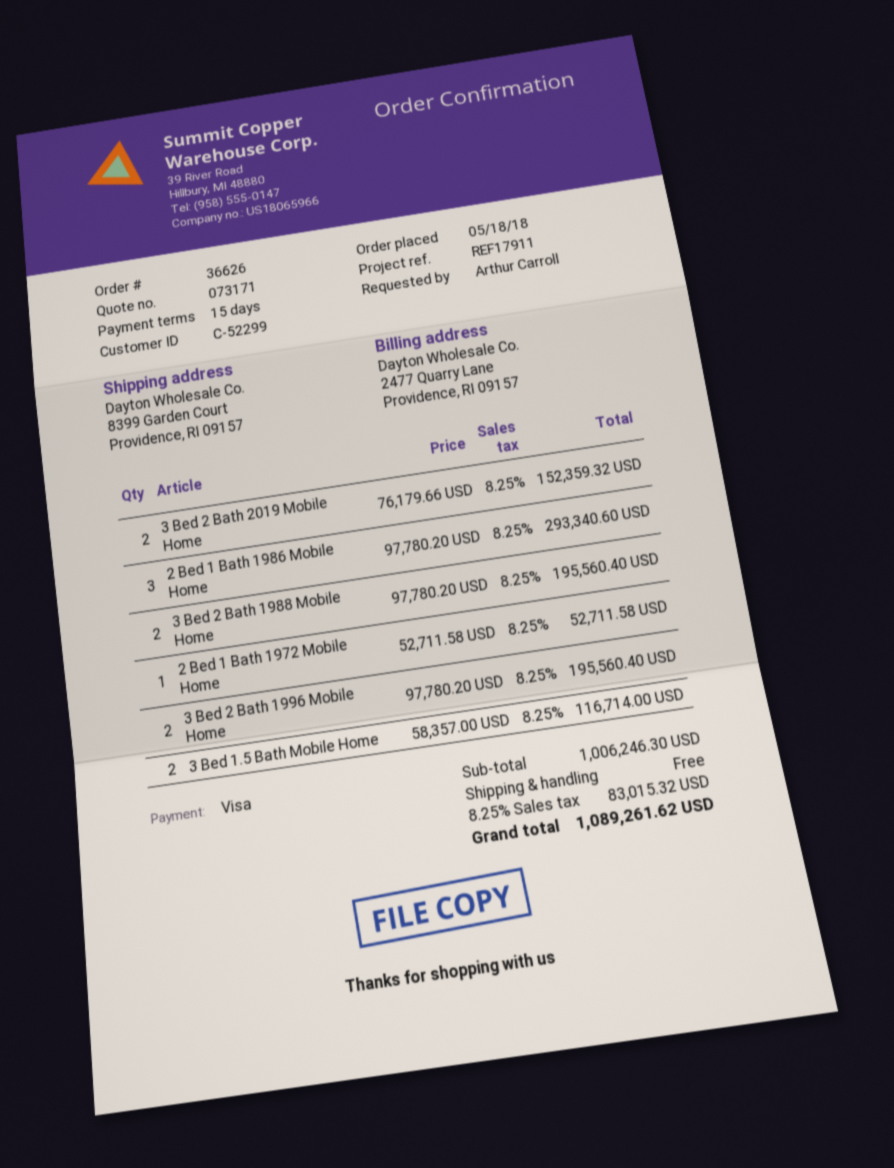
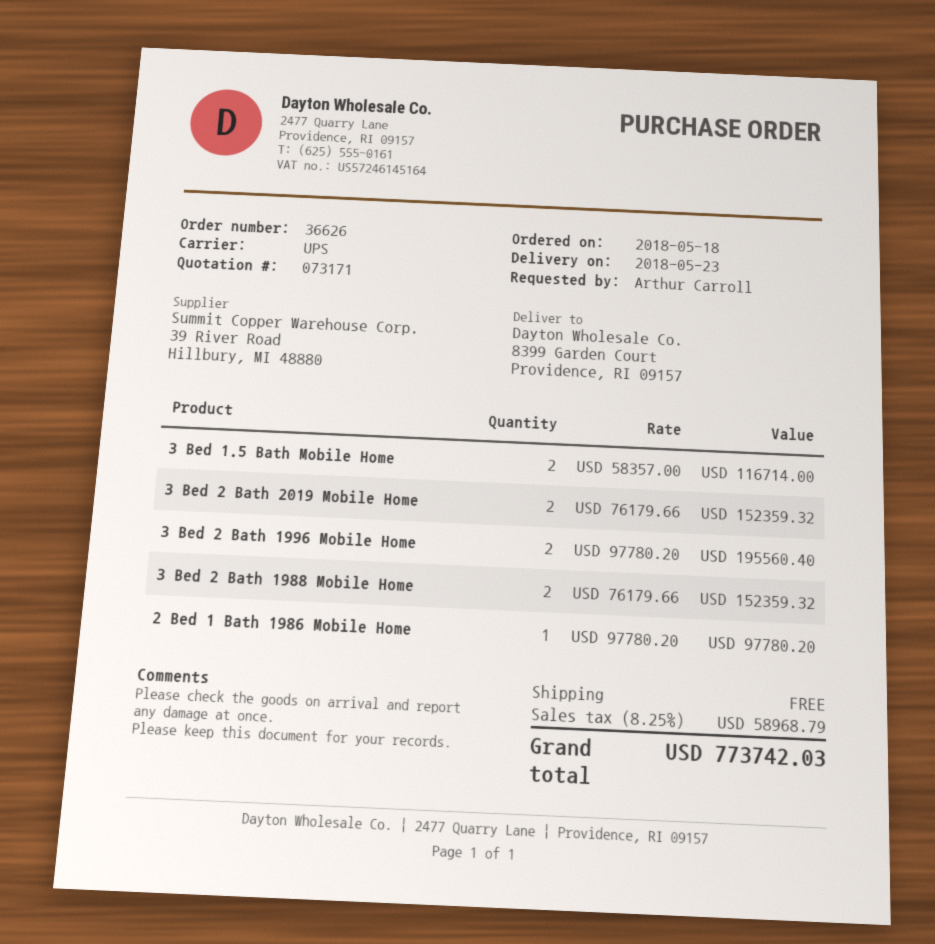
2 Bed 1 Bath 1986 Mobile Home: 3 x 97780.20 = 293340.60 -> 1 x 97780.20 = 97780.20
3 Bed 2 Bath 1988 Mobile Home: 2 x 97780.20 = 195560.40 -> 2 x 76179.66 = 152359.32
2 Bed 1 Bath 1972 Mobile Home: 1 x 52711.58 = 52711.58 -> none
tax: 8.25% = 83015.32 -> 8.25% = 58968.79
total: 1089261.62 -> 773742.03

